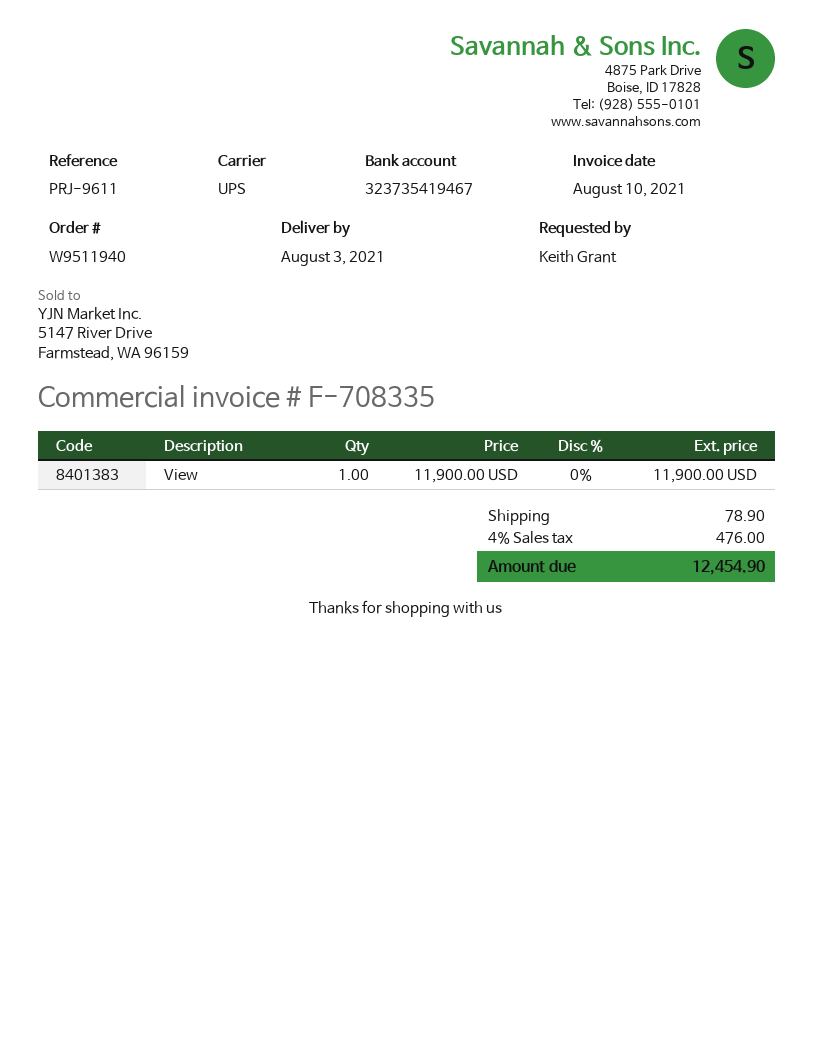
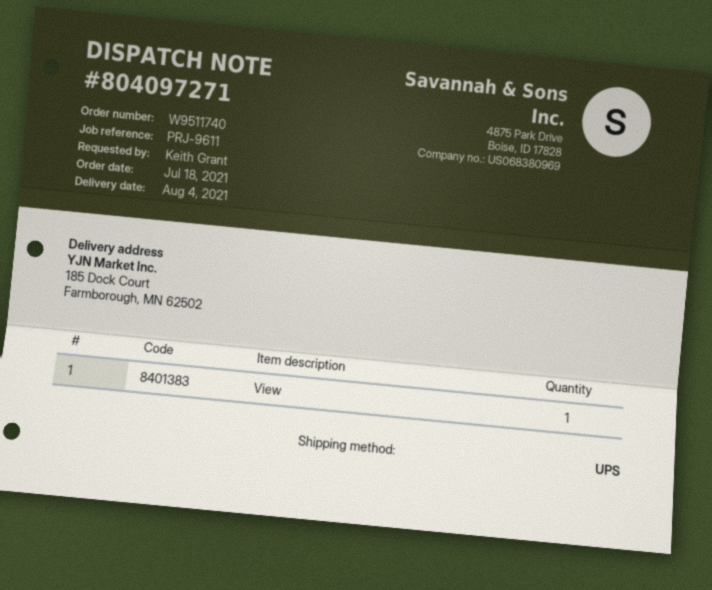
order number: W9511940 -> W9511740
delivery date: 2021-08-03 -> 2021-08-04

